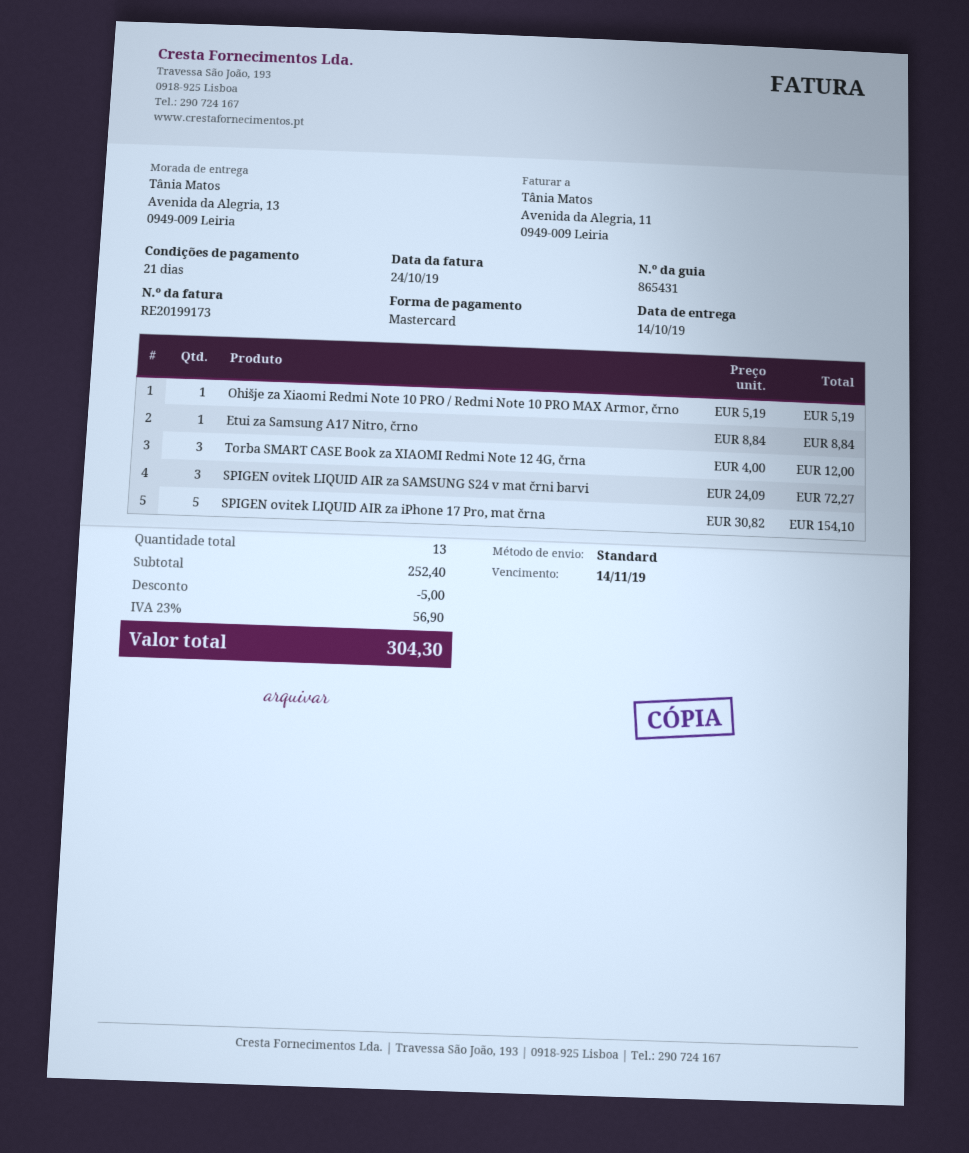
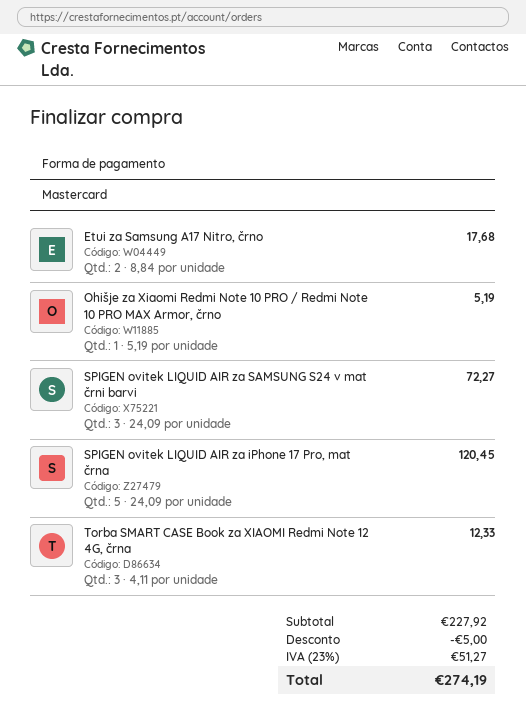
Etui za Samsung A17 Nitro, črno: 1 x 8.84 = 8.84 -> 2 x 8.84 = 17.68
Torba SMART CASE Book za XIAOMI Redmi Note 12 4G, črna: 3 x 4.00 = 12.00 -> 3 x 4.11 = 12.33
SPIGEN ovitek LIQUID AIR za iPhone 17 Pro, mat črna: 5 x 30.82 = 154.10 -> 5 x 24.09 = 120.45
subtotal: 252.40 -> 227.92
tax: 23% = 56.90 -> 23% = 51.27
total: 304.30 -> 274.19

